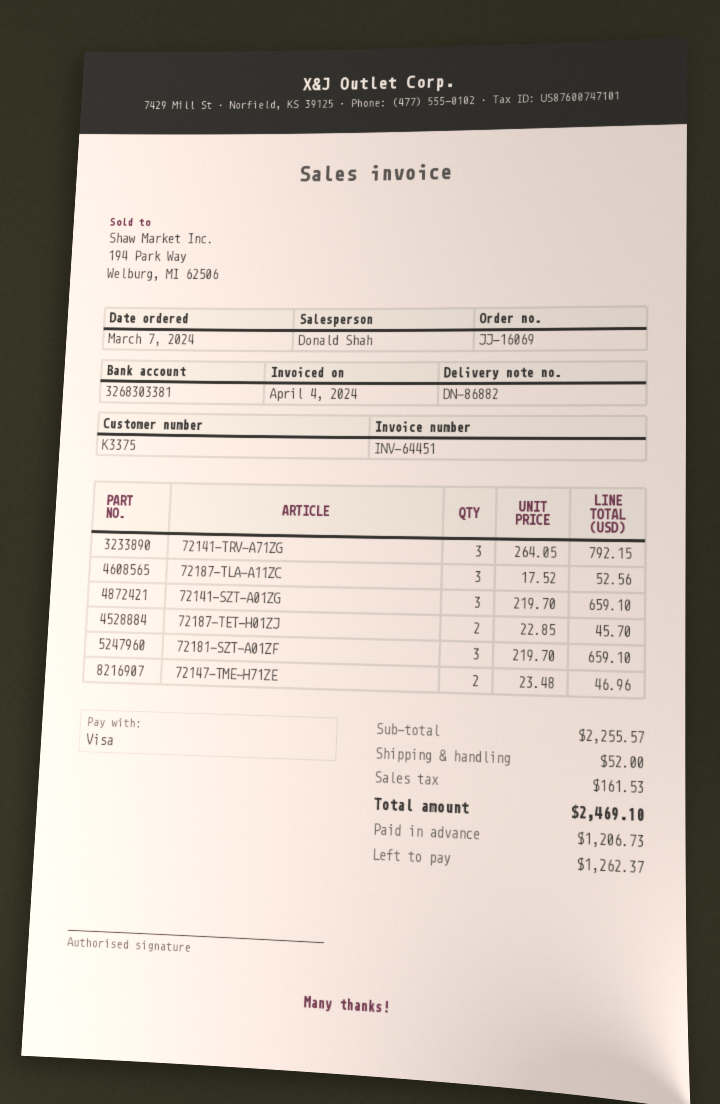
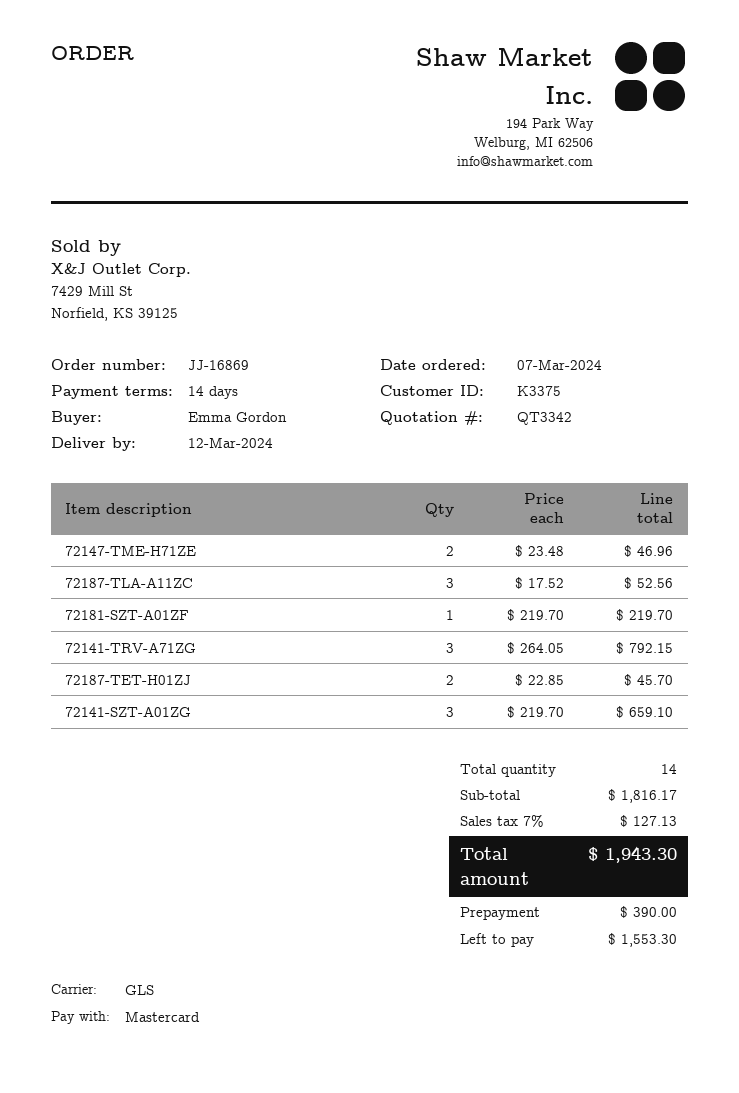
order number: JJ-16069 -> JJ-16869
payment method: Visa -> Mastercard
72181-SZT-A01ZF: 3 x 219.70 = 659.10 -> 1 x 219.70 = 219.70
subtotal: 2255.57 -> 1816.17
shipping: 52.00 -> none
tax: 161.53 -> 127.13
total: 2469.10 -> 1943.30
deposit: 1206.73 -> 390.00
balance: 1262.37 -> 1553.30

